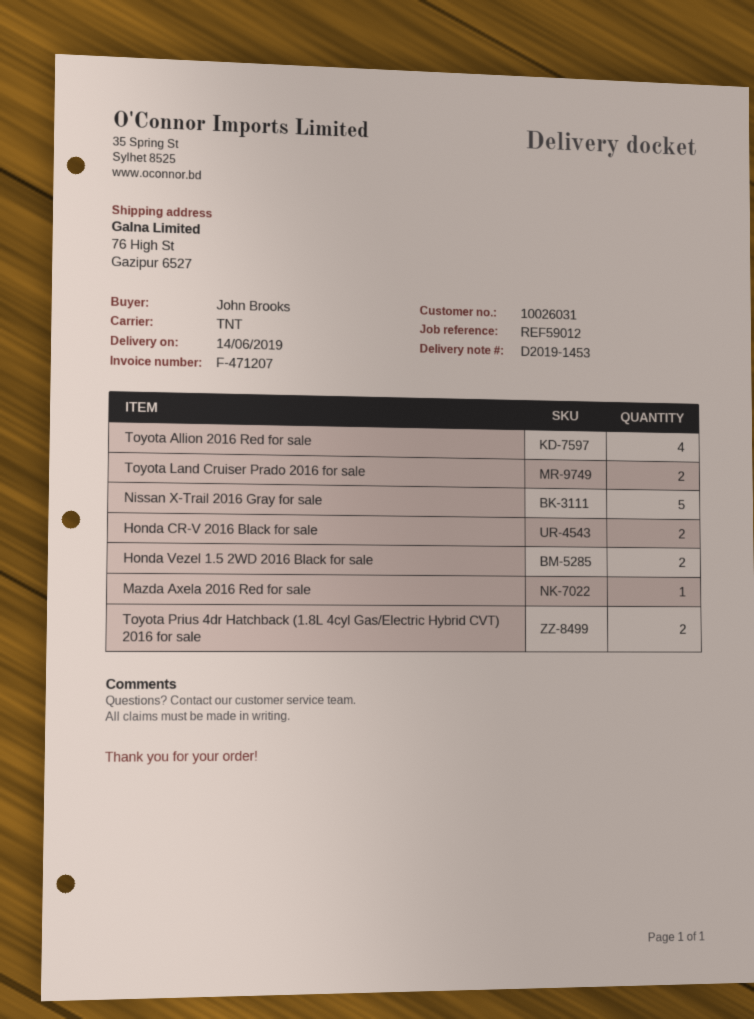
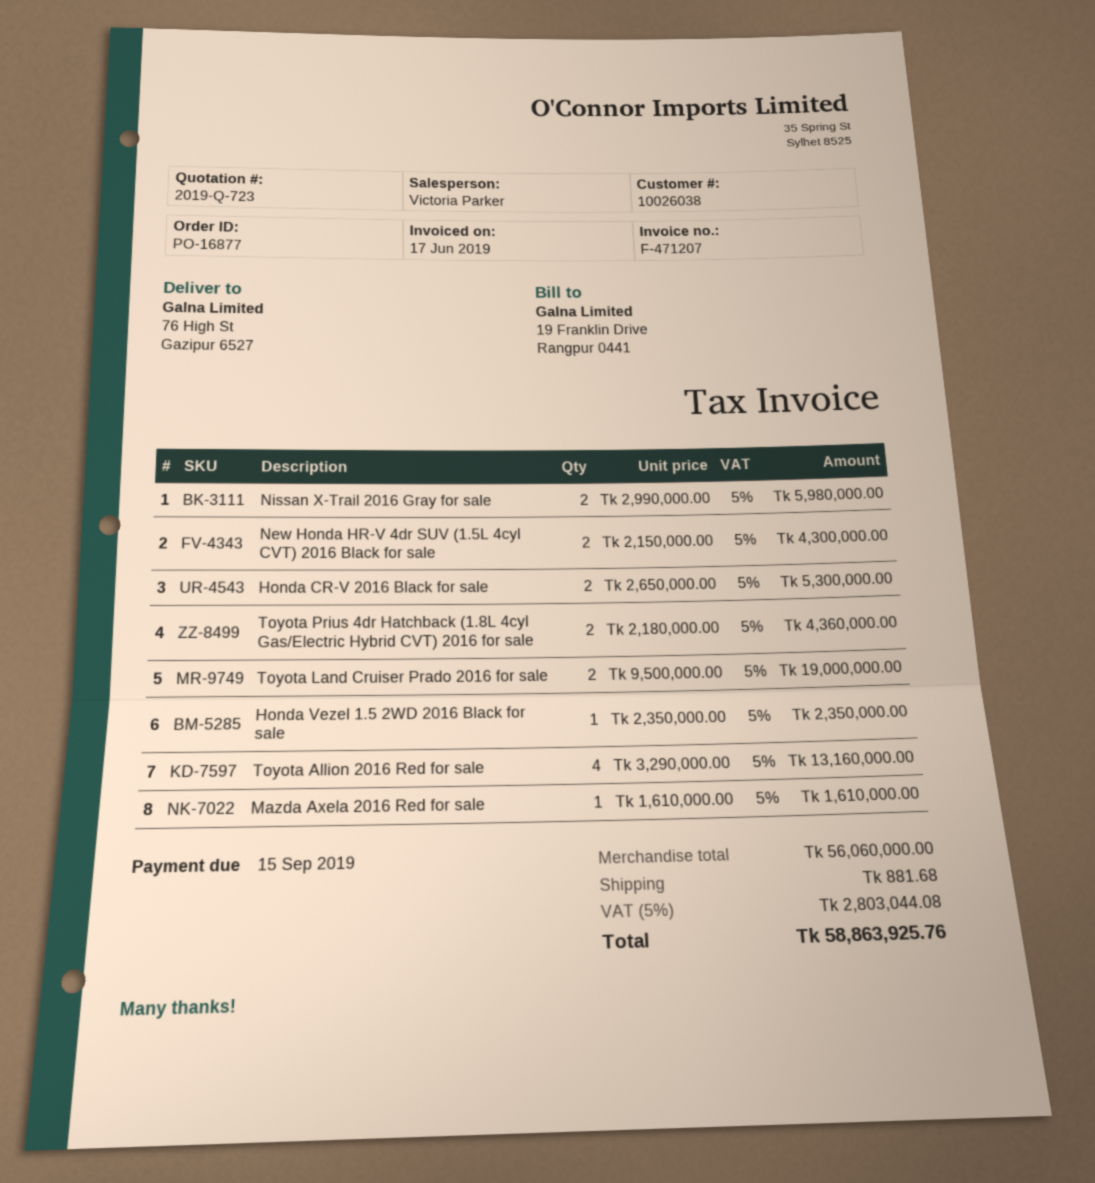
customer number: 10026031 -> 10026038
Nissan X-Trail 2016 Gray for sale: 5 -> 2
Honda Vezel 1.5 2WD 2016 Black for sale: 2 -> 1
New Honda HR-V 4dr SUV (1.5L 4cyl CVT) 2016 Black for sale: none -> 2

